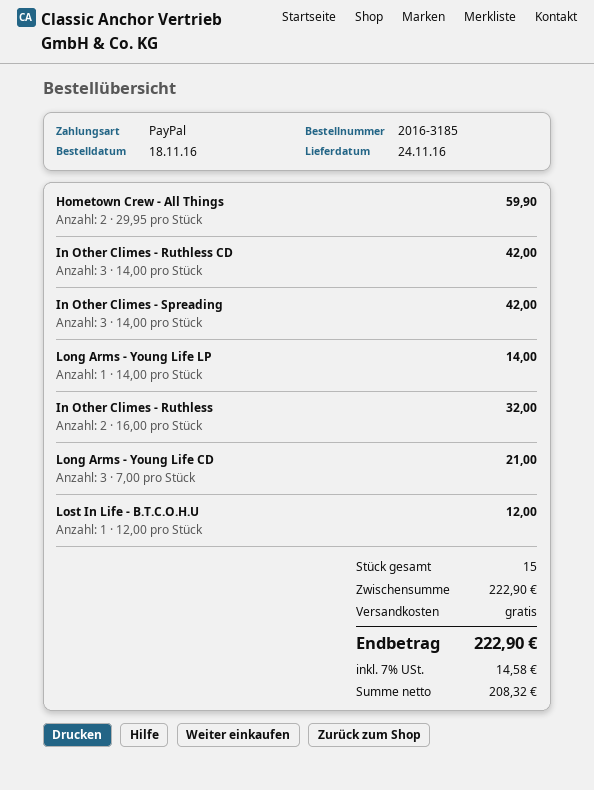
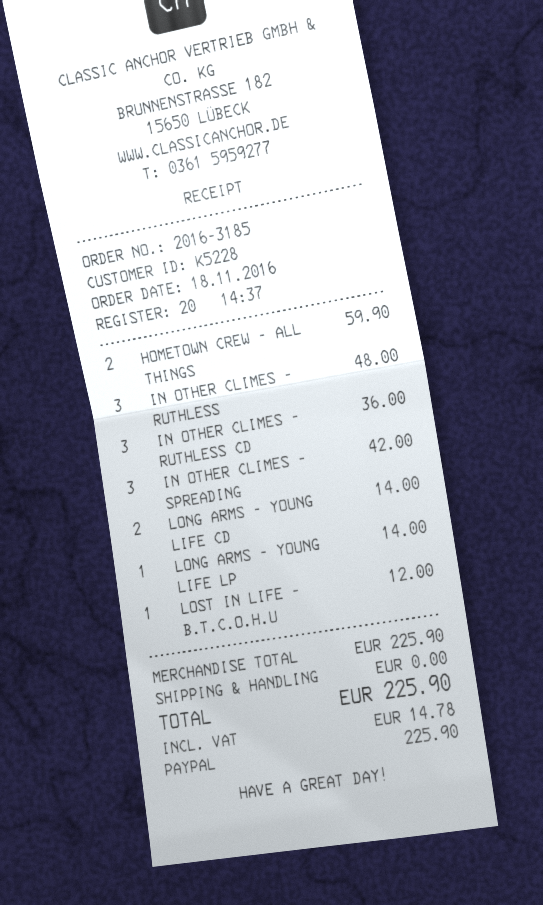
In Other Climes - Ruthless CD: 3 for 42.00 -> 3 for 36.00
In Other Climes - Ruthless: 2 for 32.00 -> 3 for 48.00
Long Arms - Young Life CD: 3 for 21.00 -> 2 for 14.00
subtotal: 222.90 -> 225.90
tax: 14.58 -> 14.78
total: 222.90 -> 225.90

